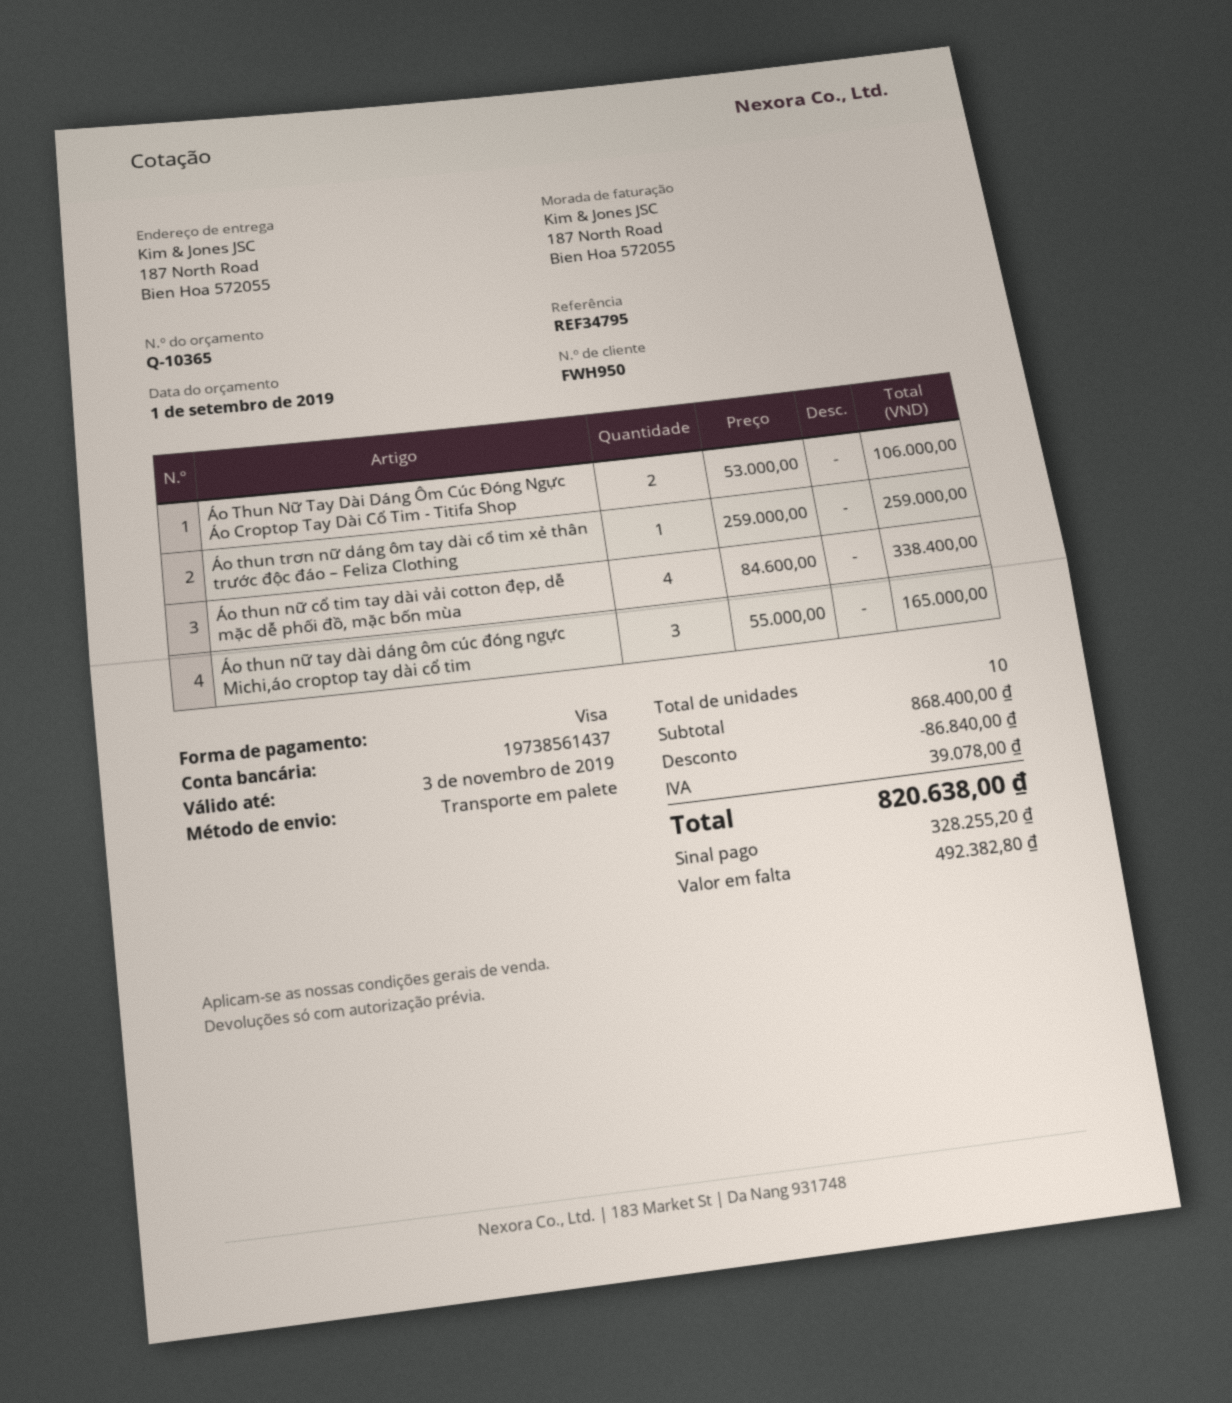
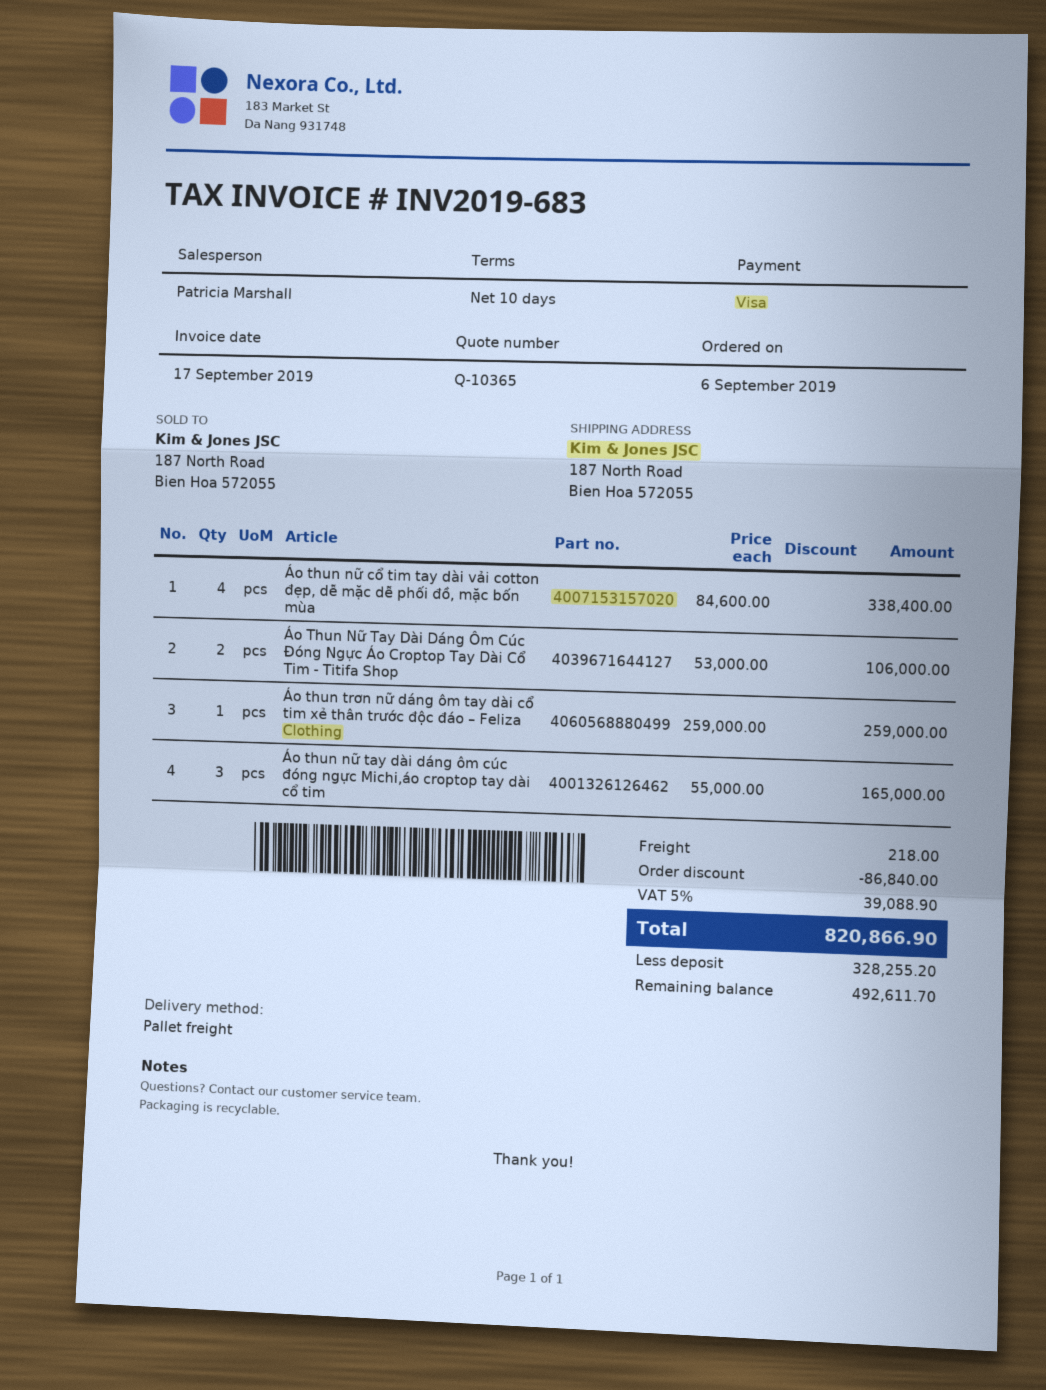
shipping: none -> 218.00
tax: 39078.00 -> 39088.90
total: 820638.00 -> 820866.90
balance: 492382.80 -> 492611.70

